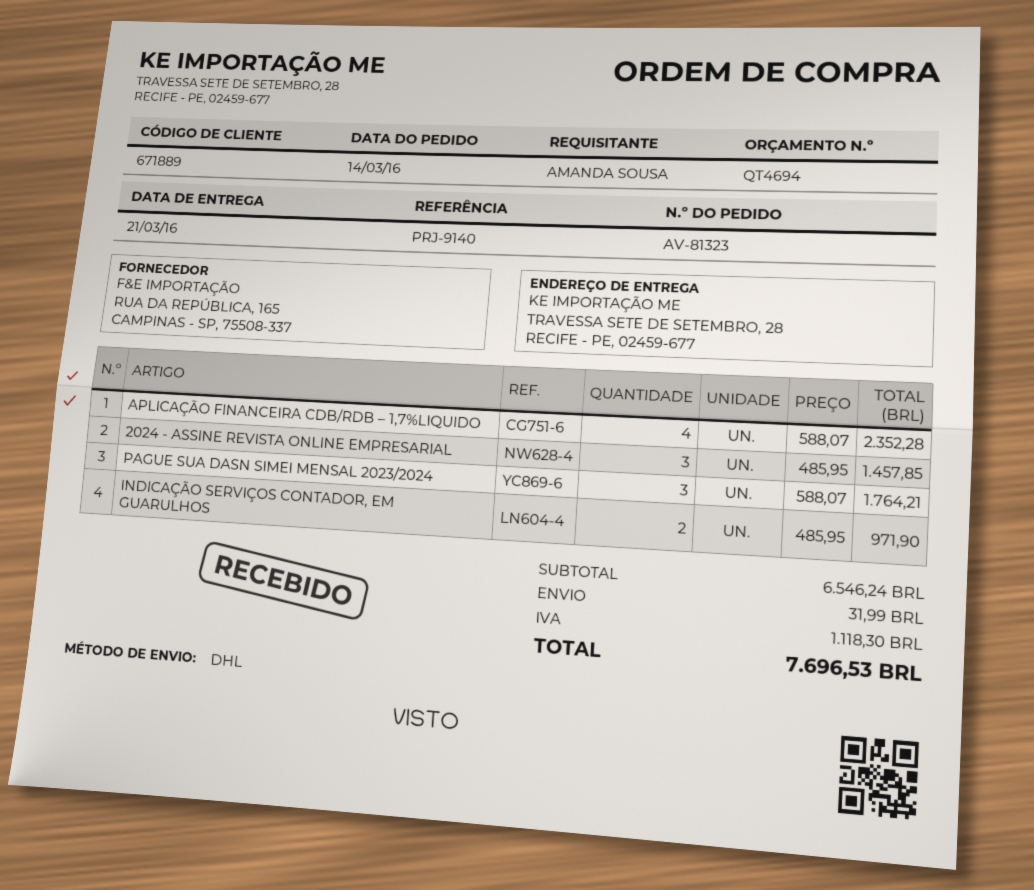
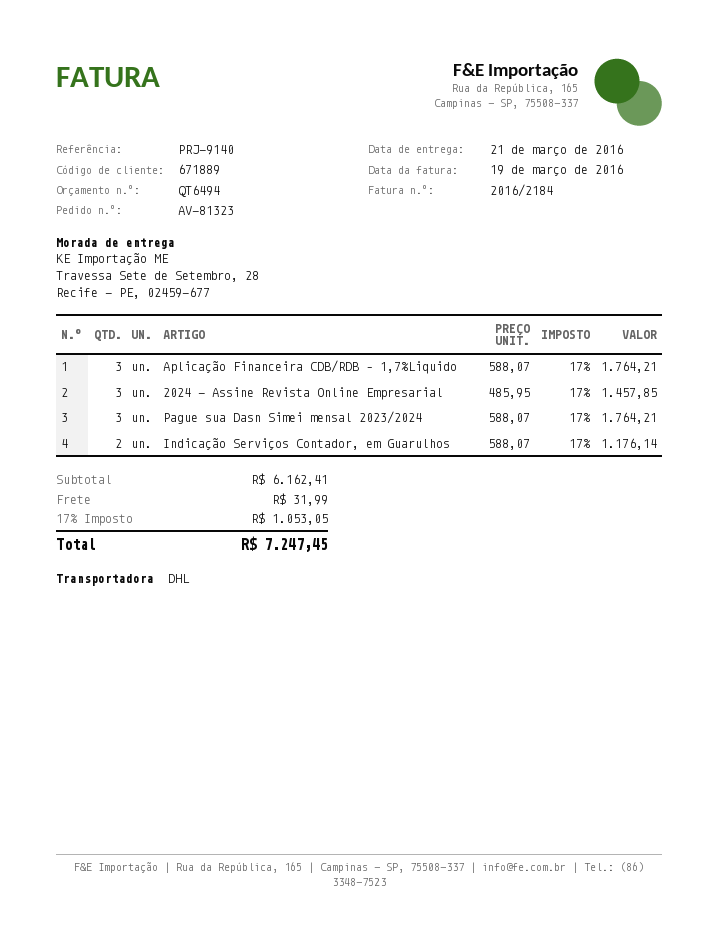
quote number: QT4694 -> QT6494
APLICAÇÃO FINANCEIRA CDB/RDB – 1,7%LIQUIDO: 4 x 588.07 = 2352.28 -> 3 x 588.07 = 1764.21
INDICAÇÃO SERVIÇOS CONTADOR, EM GUARULHOS: 2 x 485.95 = 971.90 -> 2 x 588.07 = 1176.14
subtotal: 6546.24 -> 6162.41
tax: 1118.30 -> 1053.05
total: 7696.53 -> 7247.45

